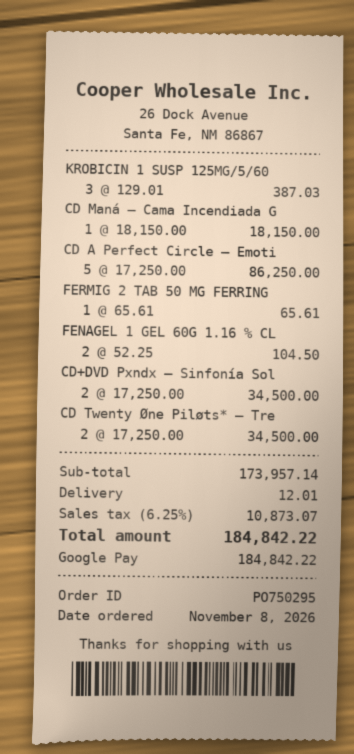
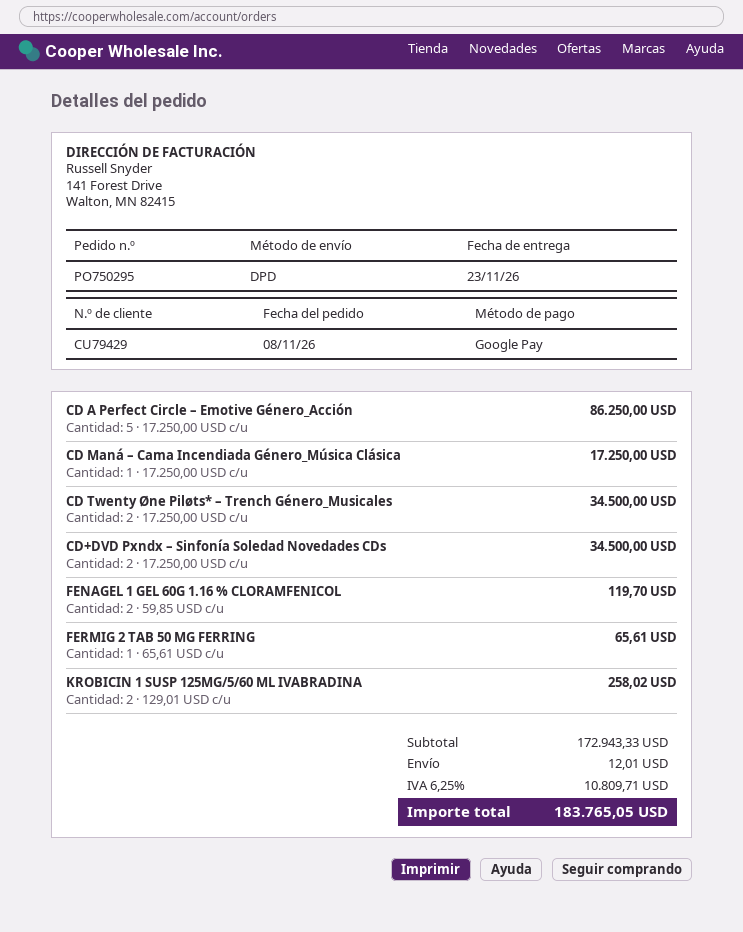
KROBICIN 1 SUSP 125MG/5/60: 3 x 129.01 = 387.03 -> 2 x 129.01 = 258.02
CD Maná – Cama Incendiada G: 1 x 18150.00 = 18150.00 -> 1 x 17250.00 = 17250.00
FENAGEL 1 GEL 60G 1.16 % CL: 2 x 52.25 = 104.50 -> 2 x 59.85 = 119.70
subtotal: 173957.14 -> 172943.33
tax: 6.25% = 10873.07 -> 6.25% = 10809.71
total: 184842.22 -> 183765.05

